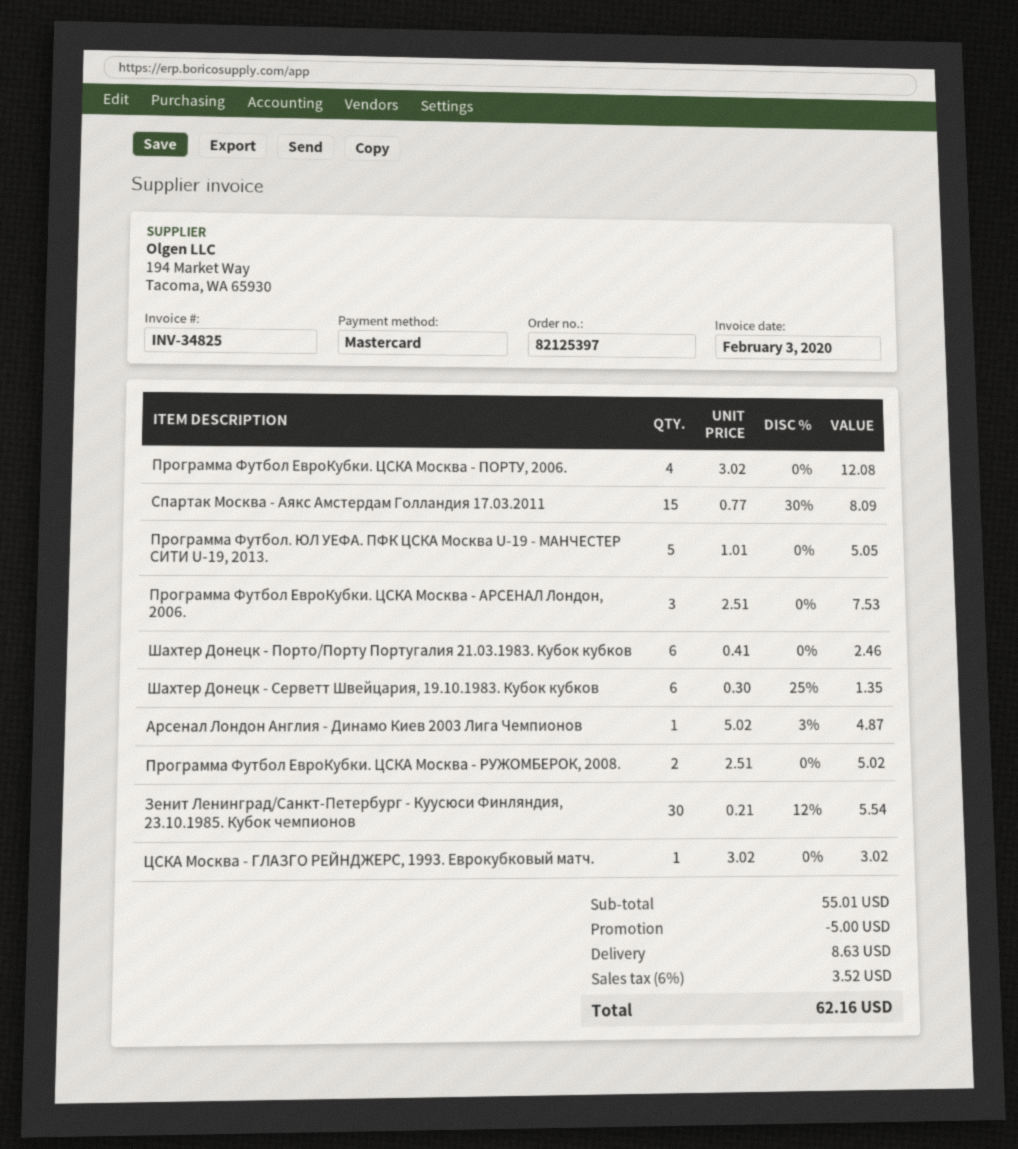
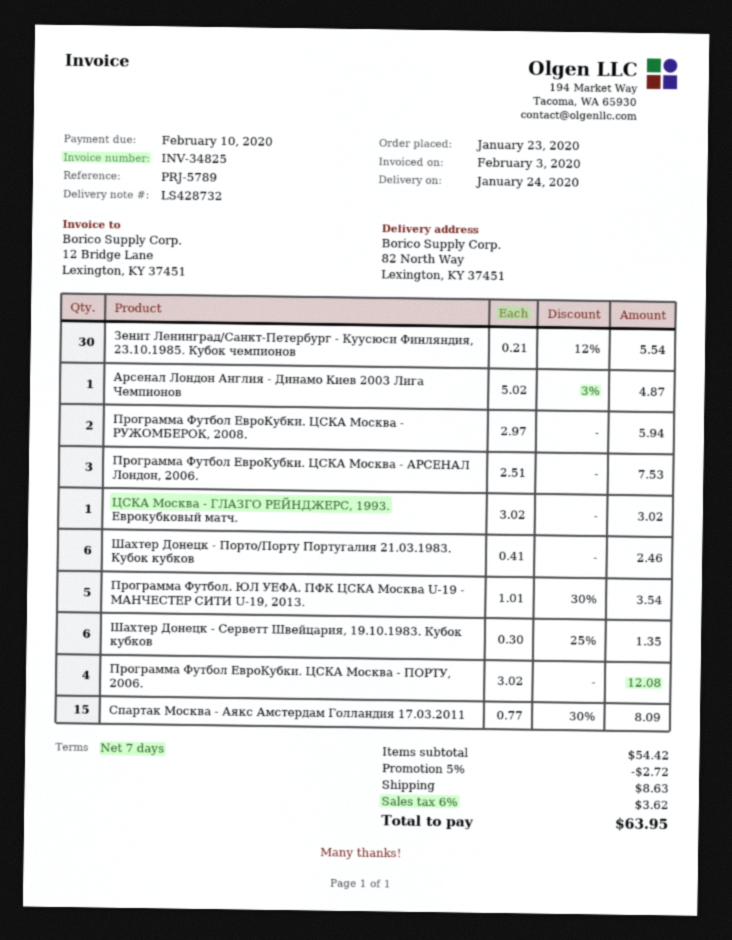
Программа Футбол. ЮЛ УЕФА. ПФК ЦСКА Москва U-19 - МАНЧЕСТЕР СИТИ U-19, 2013.: 5 x 1.01 = 5.05 -> 5 x 1.01 - 30% = 3.54
Программа Футбол ЕвроКубки. ЦСКА Москва - РУЖОМБЕРОК, 2008.: 2 x 2.51 = 5.02 -> 2 x 2.97 = 5.94
subtotal: 55.01 -> 54.42
discount: 5.00 -> 2.72
tax: 6% = 3.52 -> 6% = 3.62
total: 62.16 -> 63.95

